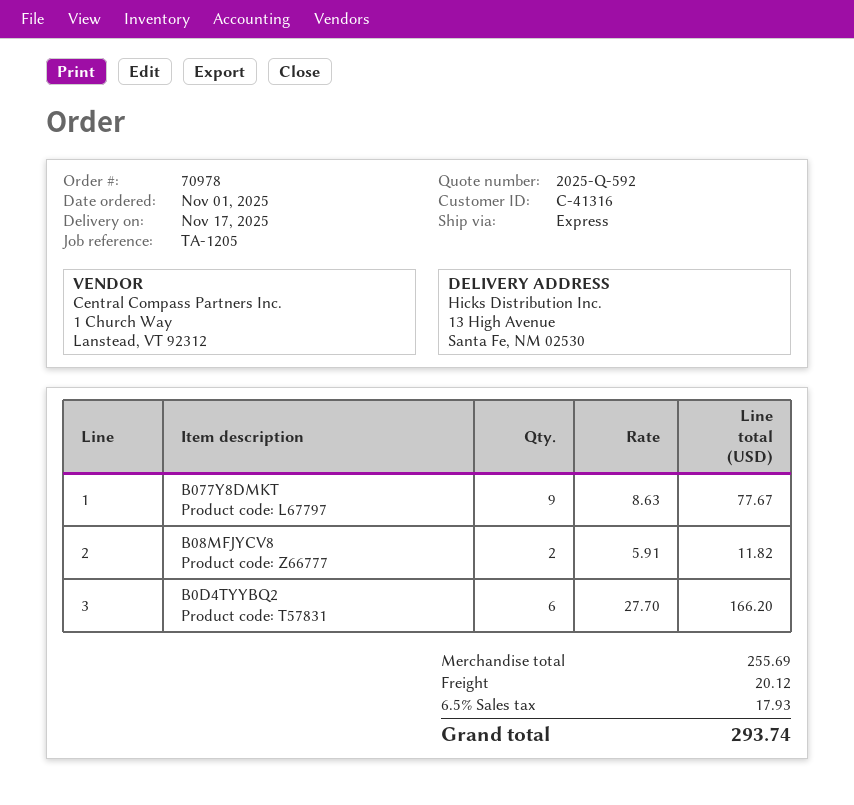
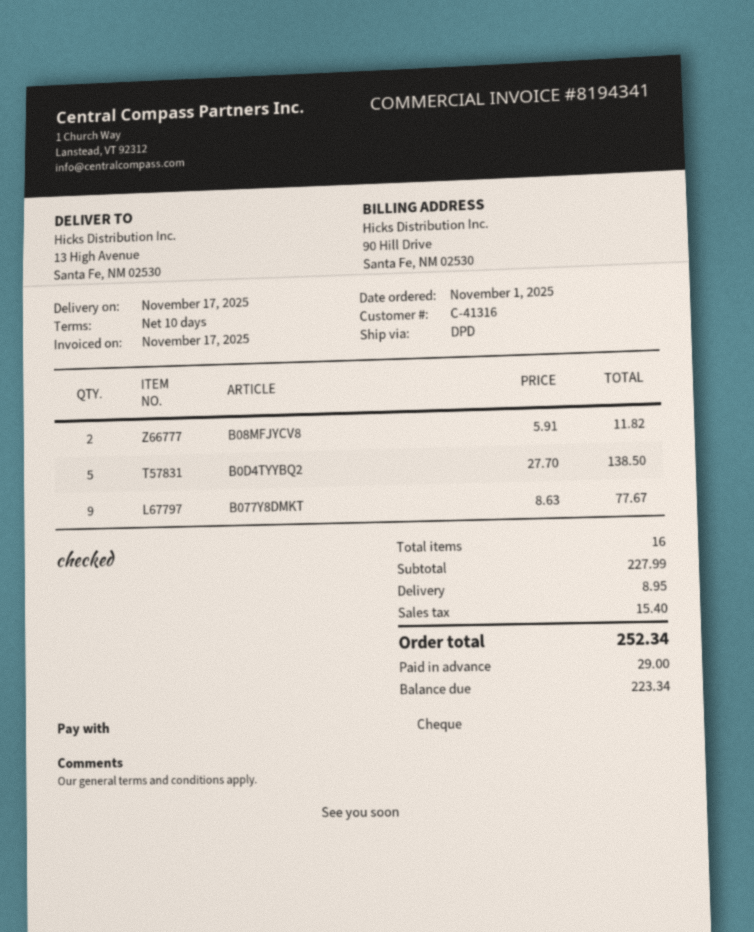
shipping method: express -> DPD
B0D4TYYBQ2: 6 x 27.70 = 166.20 -> 5 x 27.70 = 138.50
subtotal: 255.69 -> 227.99
shipping: 20.12 -> 8.95
tax: 17.93 -> 15.40
total: 293.74 -> 252.34

